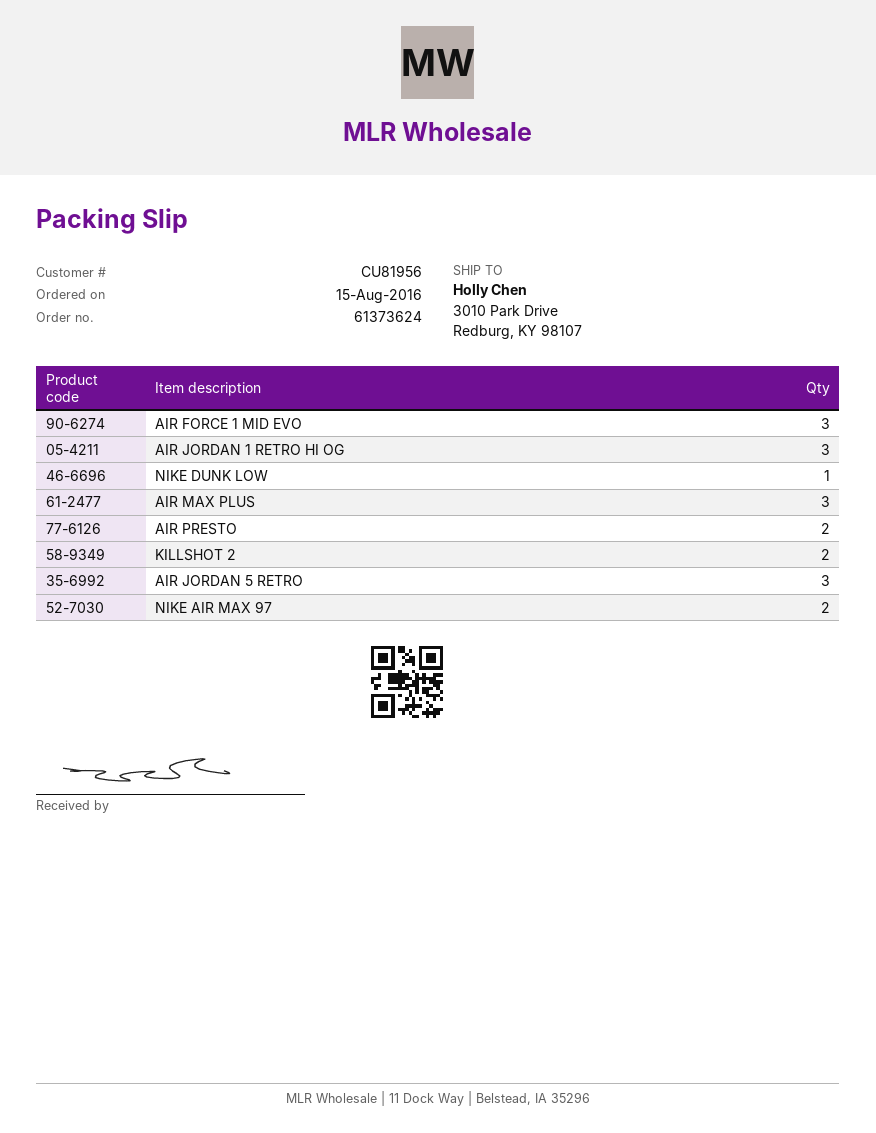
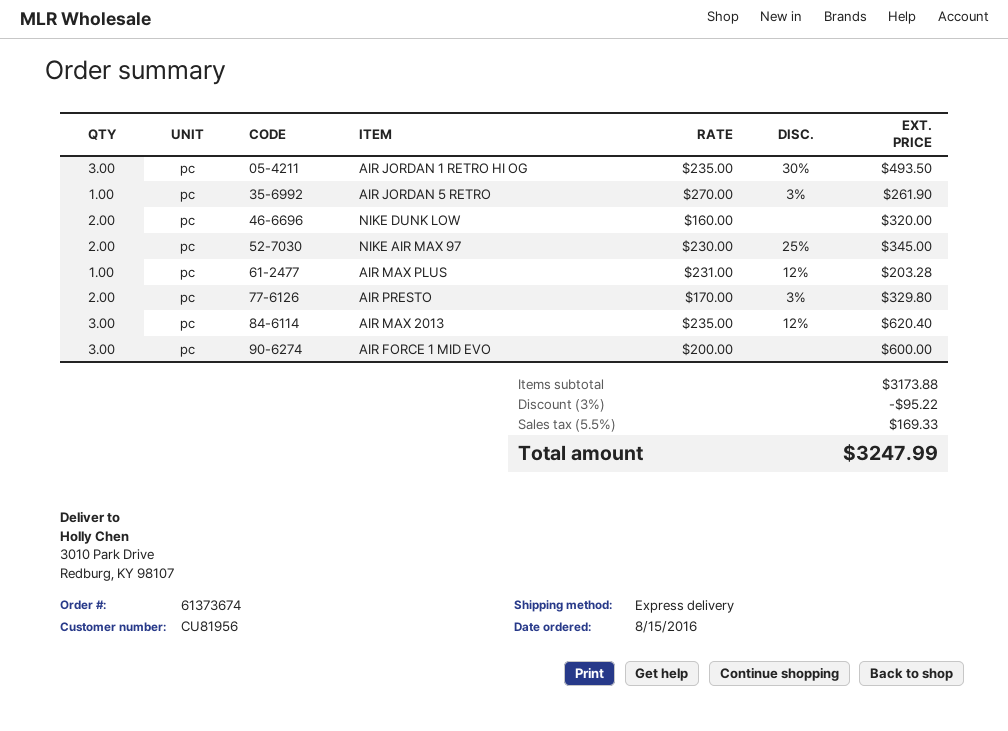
order number: 61373624 -> 61373674
NIKE DUNK LOW: 1 -> 2
AIR MAX PLUS: 3 -> 1
KILLSHOT 2: 2 -> none
AIR JORDAN 5 RETRO: 3 -> 1
AIR MAX 2013: none -> 3

